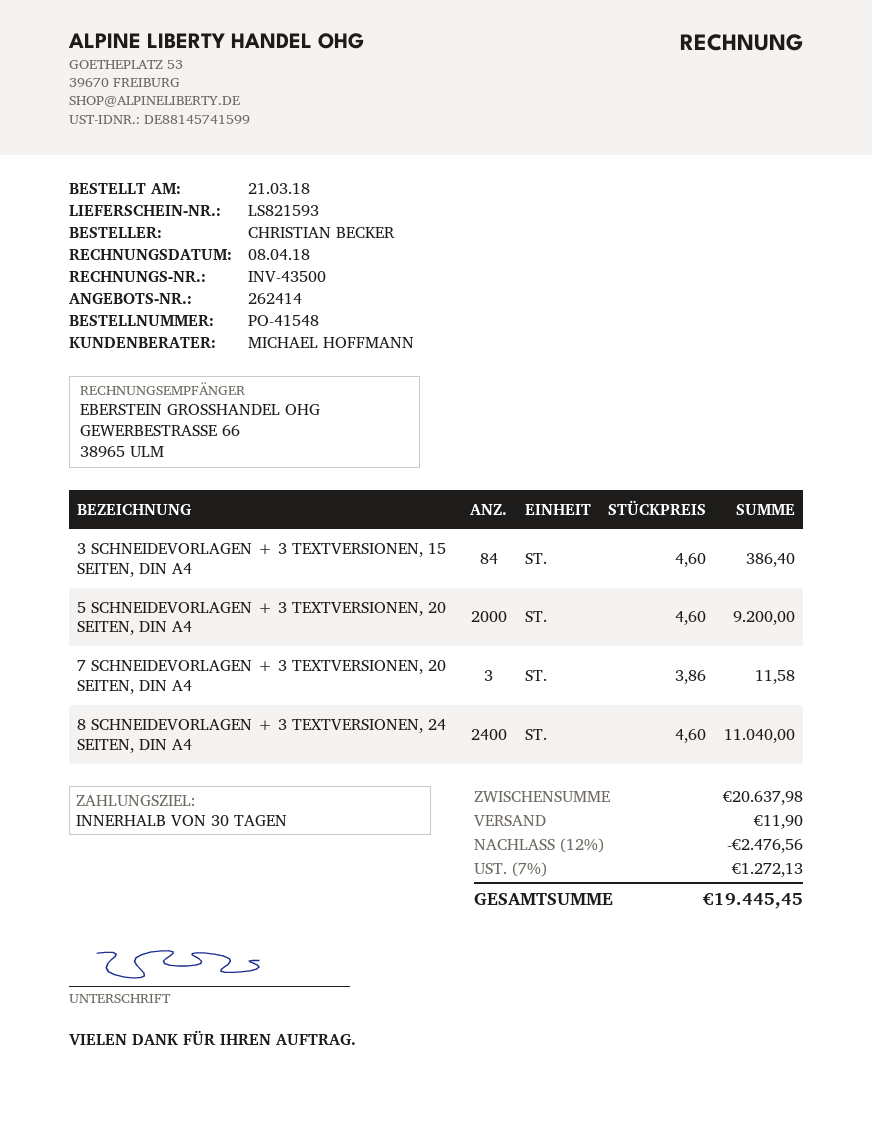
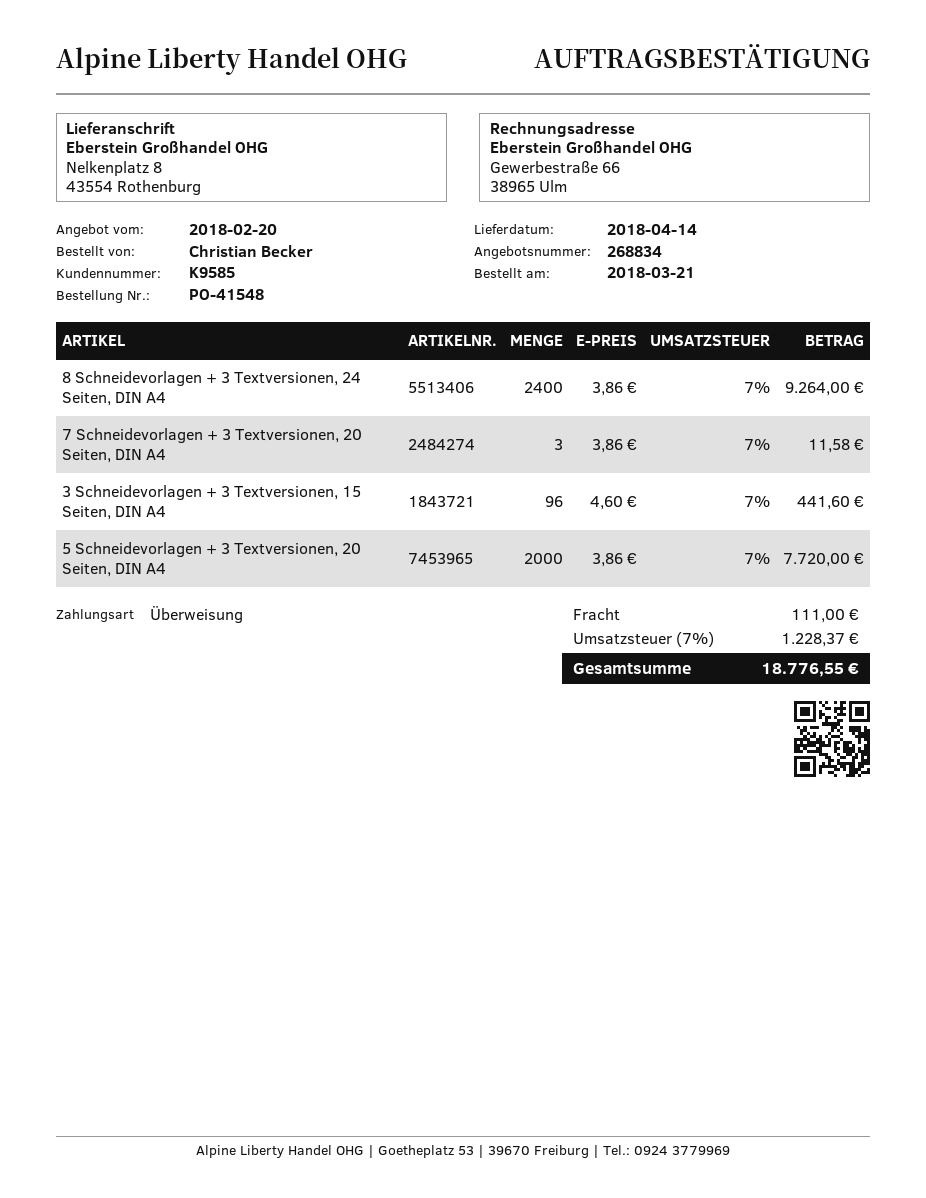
quote number: 262414 -> 268834
3 SCHNEIDEVORLAGEN + 3 TEXTVERSIONEN, 15 SEITEN, DIN A4: 84 x 4.60 = 386.40 -> 96 x 4.60 = 441.60
5 SCHNEIDEVORLAGEN + 3 TEXTVERSIONEN, 20 SEITEN, DIN A4: 2000 x 4.60 = 9200.00 -> 2000 x 3.86 = 7720.00
8 SCHNEIDEVORLAGEN + 3 TEXTVERSIONEN, 24 SEITEN, DIN A4: 2400 x 4.60 = 11040.00 -> 2400 x 3.86 = 9264.00
discount: 12% = 2476.56 -> none
shipping: 11.90 -> 111.00
tax: 7% = 1272.13 -> 7% = 1228.37
total: 19445.45 -> 18776.55

